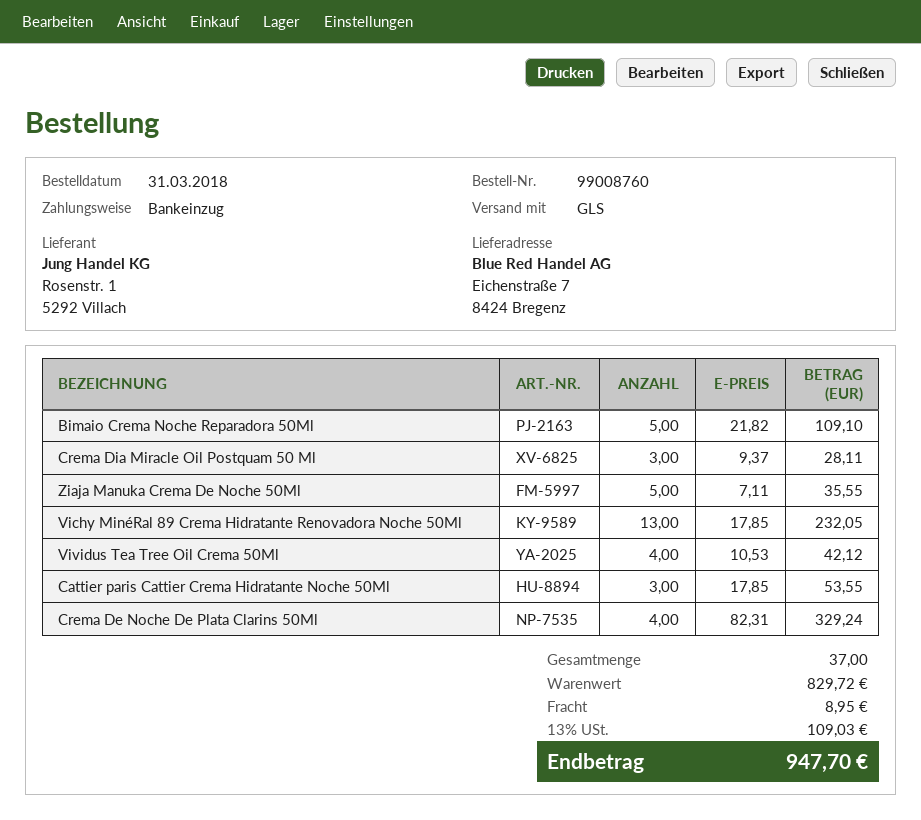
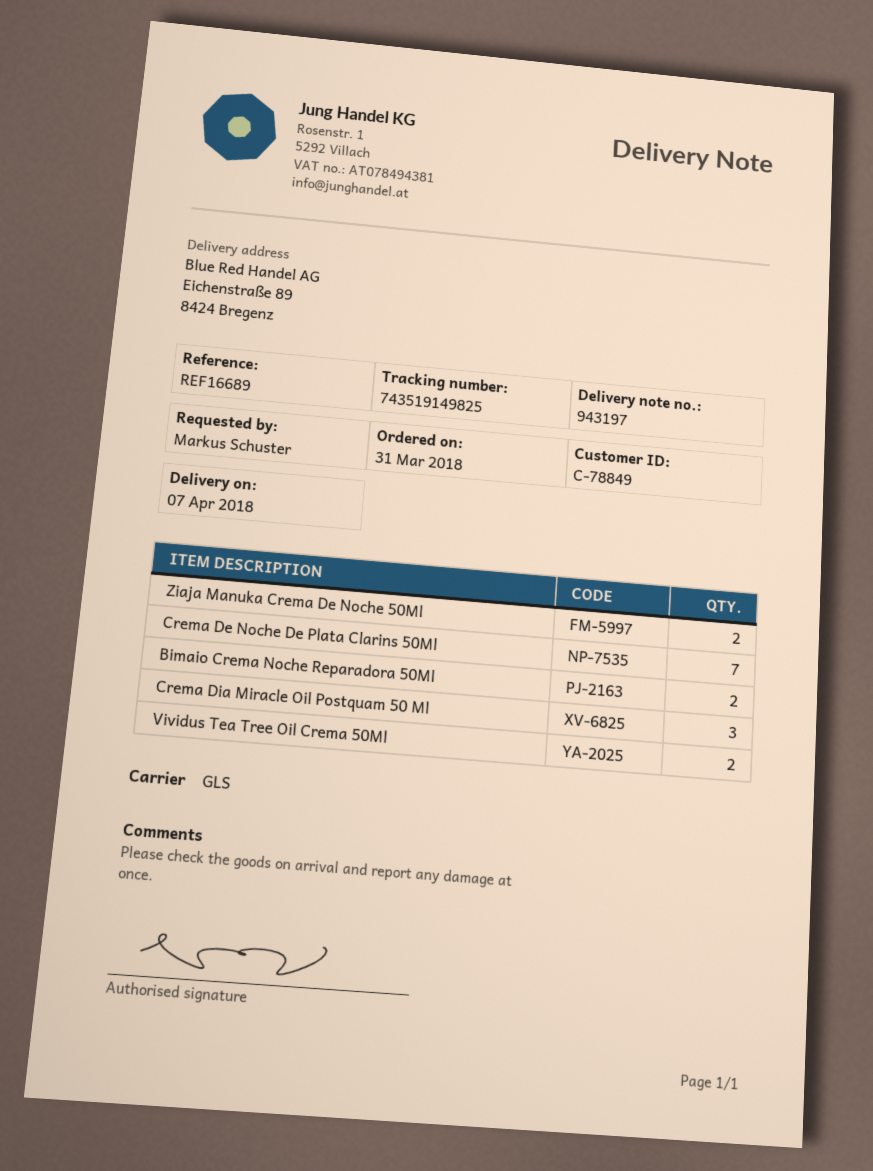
ship to: Eichenstraße 7, 8424 Bregenz -> Eichenstraße 89, 8424 Bregenz
Bimaio Crema Noche Reparadora 50Ml: 5 -> 2
Ziaja Manuka Crema De Noche 50Ml: 5 -> 2
Vichy MinéRal 89 Crema Hidratante Renovadora Noche 50Ml: 13 -> none
Vividus Tea Tree Oil Crema 50Ml: 4 -> 2
Cattier paris Cattier Crema Hidratante Noche 50Ml: 3 -> none
Crema De Noche De Plata Clarins 50Ml: 4 -> 7

